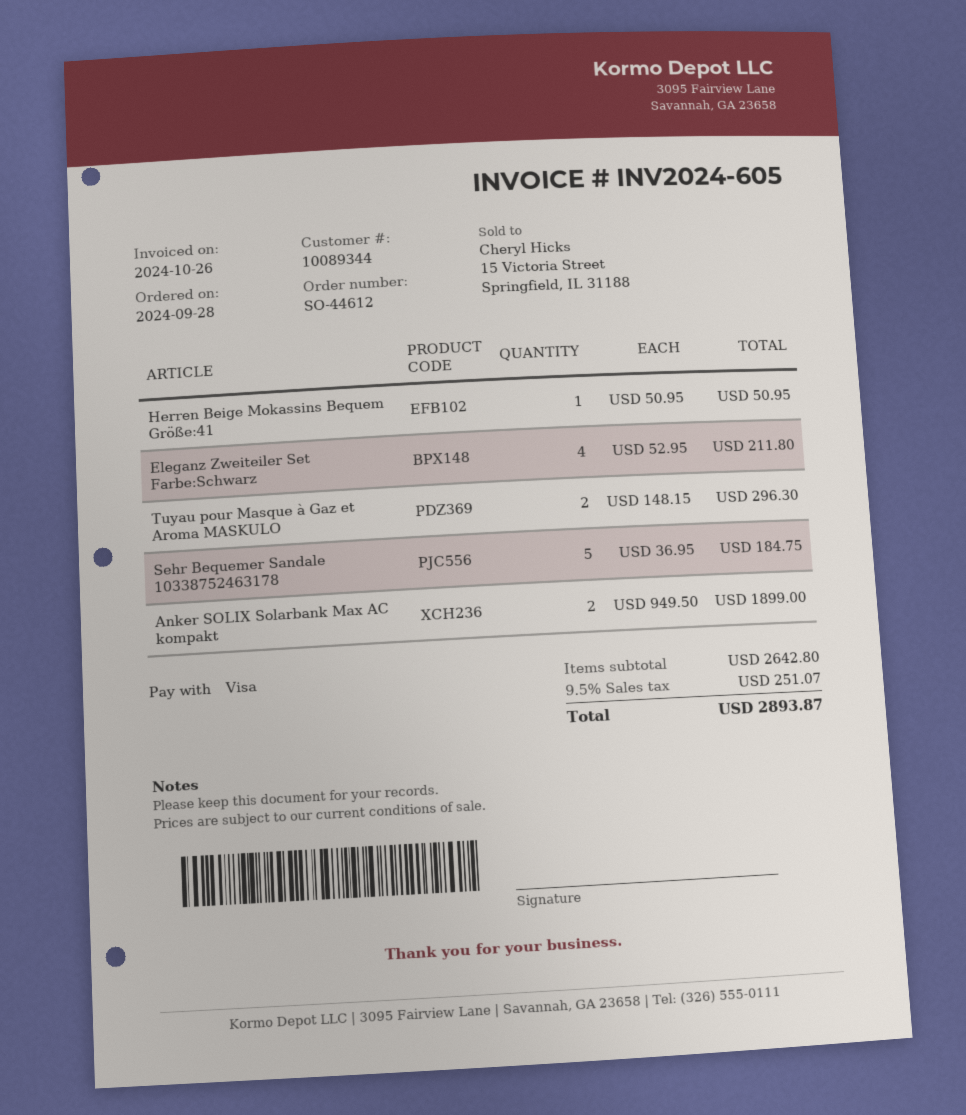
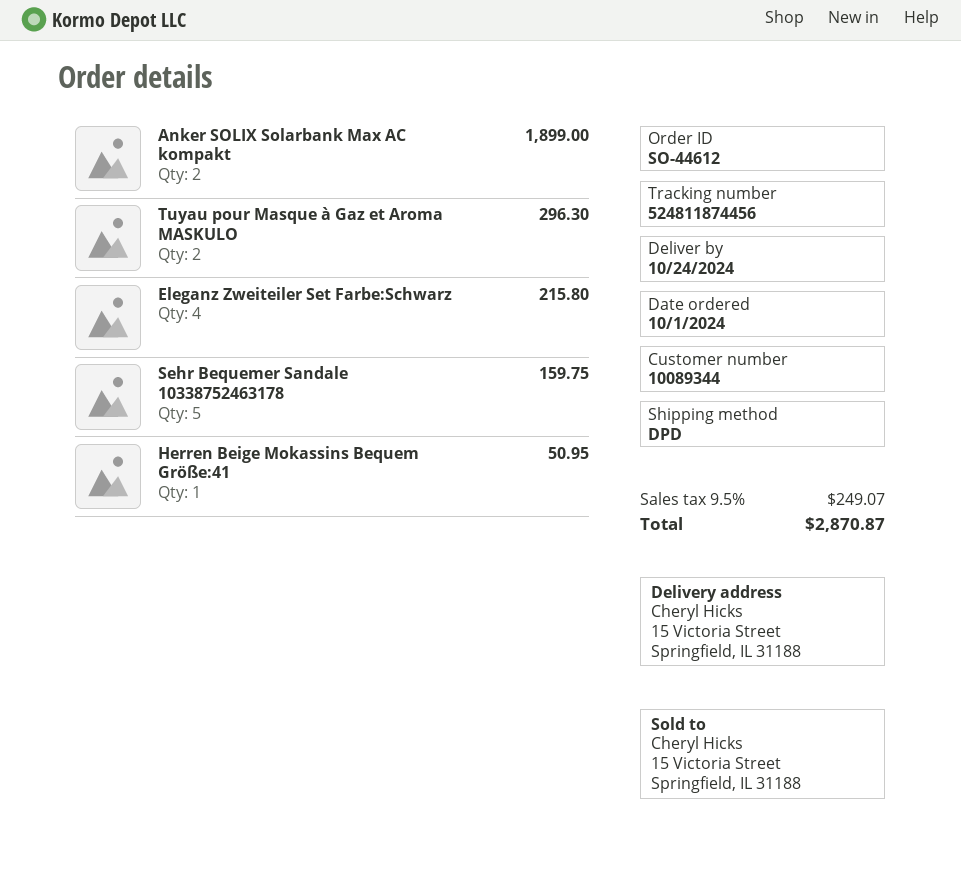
order date: 2024-09-28 -> 2024-10-01
Eleganz Zweiteiler Set Farbe:Schwarz: 4 for 211.80 -> 4 for 215.80
Sehr Bequemer Sandale 10338752463178: 5 for 184.75 -> 5 for 159.75
tax: 9.5% = 251.07 -> 9.5% = 249.07
total: 2893.87 -> 2870.87

